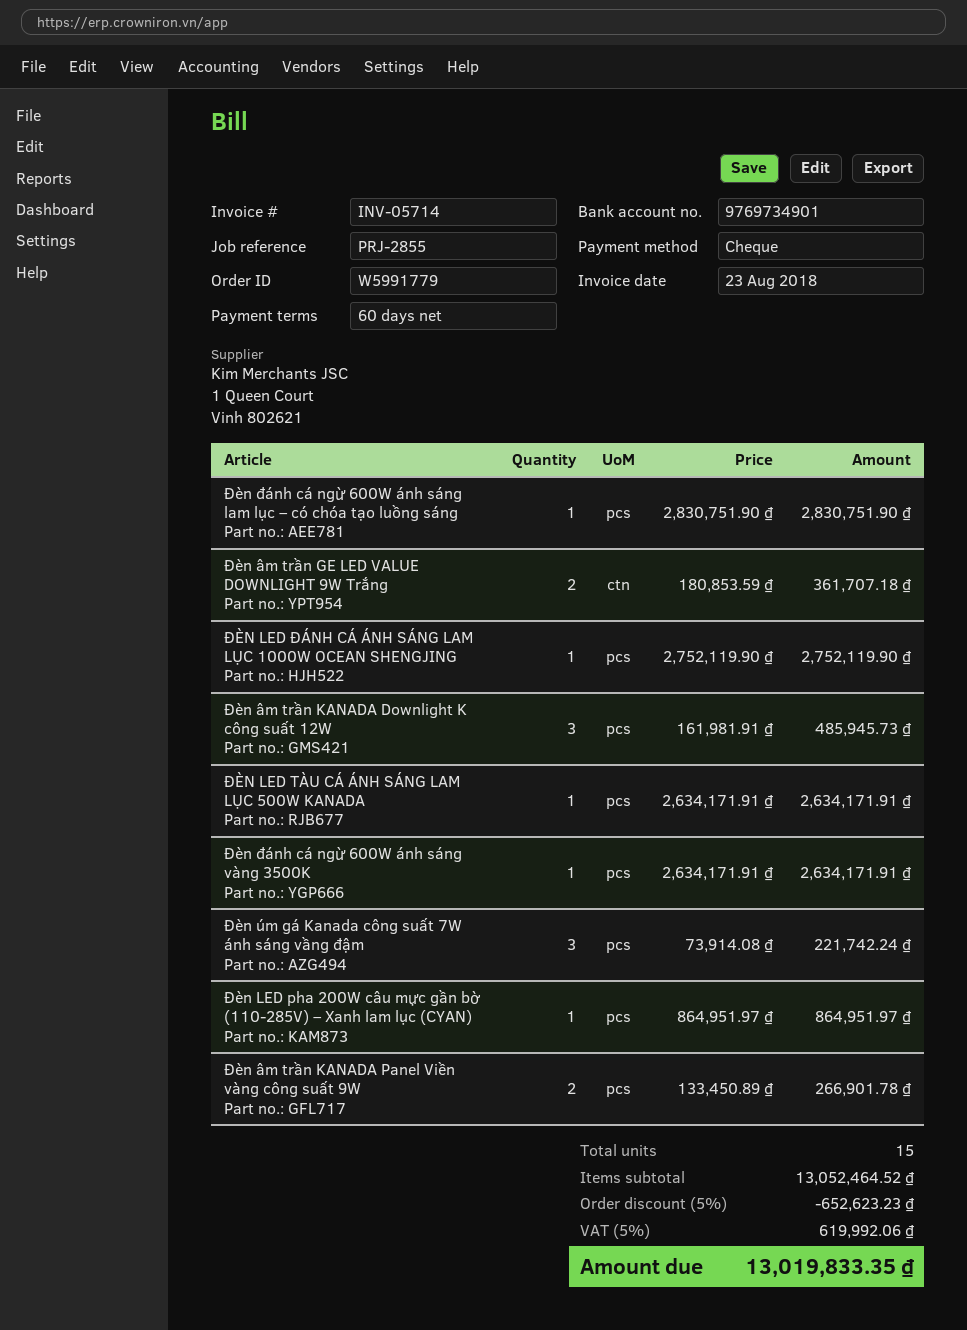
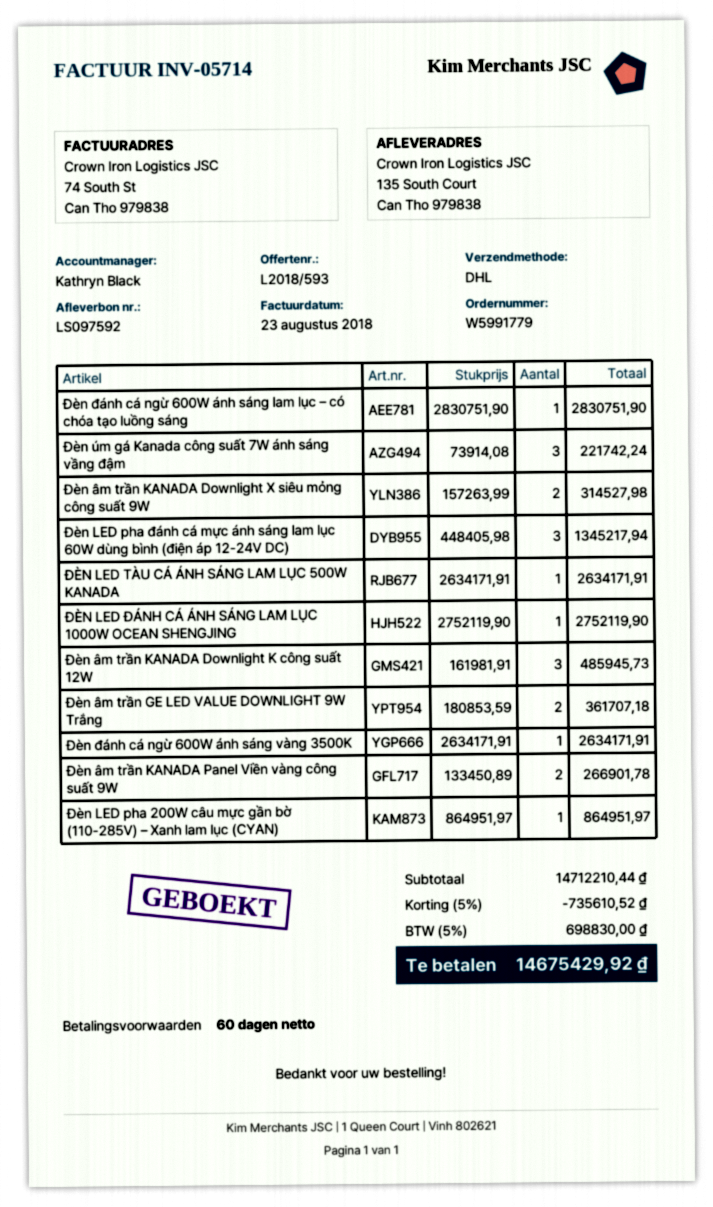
Đèn âm trần KANADA Downlight X siêu mỏng công suất 9W: none -> 2 x 157263.99 = 314527.98
Đèn LED pha đánh cá mực ánh sáng lam lục 60W dùng bình (điện áp 12-24V DC): none -> 3 x 448405.98 = 1345217.94
subtotal: 13052464.52 -> 14712210.44
discount: 5% = 652623.23 -> 5% = 735610.52
tax: 5% = 619992.06 -> 5% = 698830.00
total: 13019833.35 -> 14675429.92

